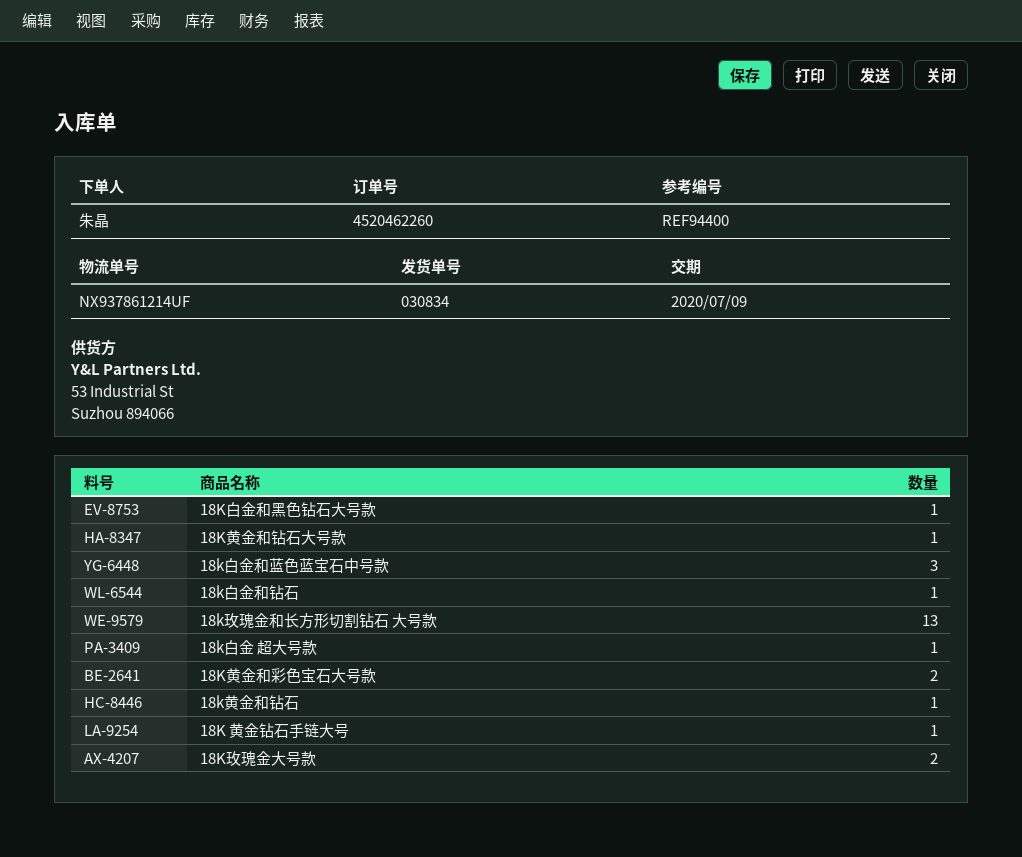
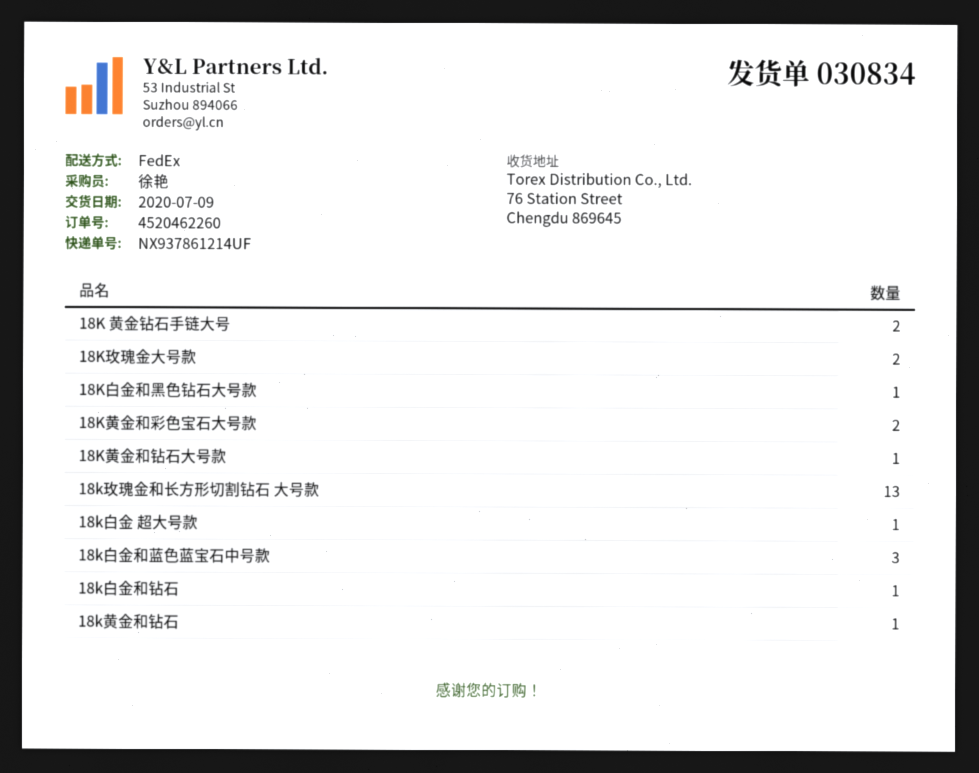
ordered by: 朱晶 -> 徐艳
18K 黄金钻石手链大号: 1 -> 2

